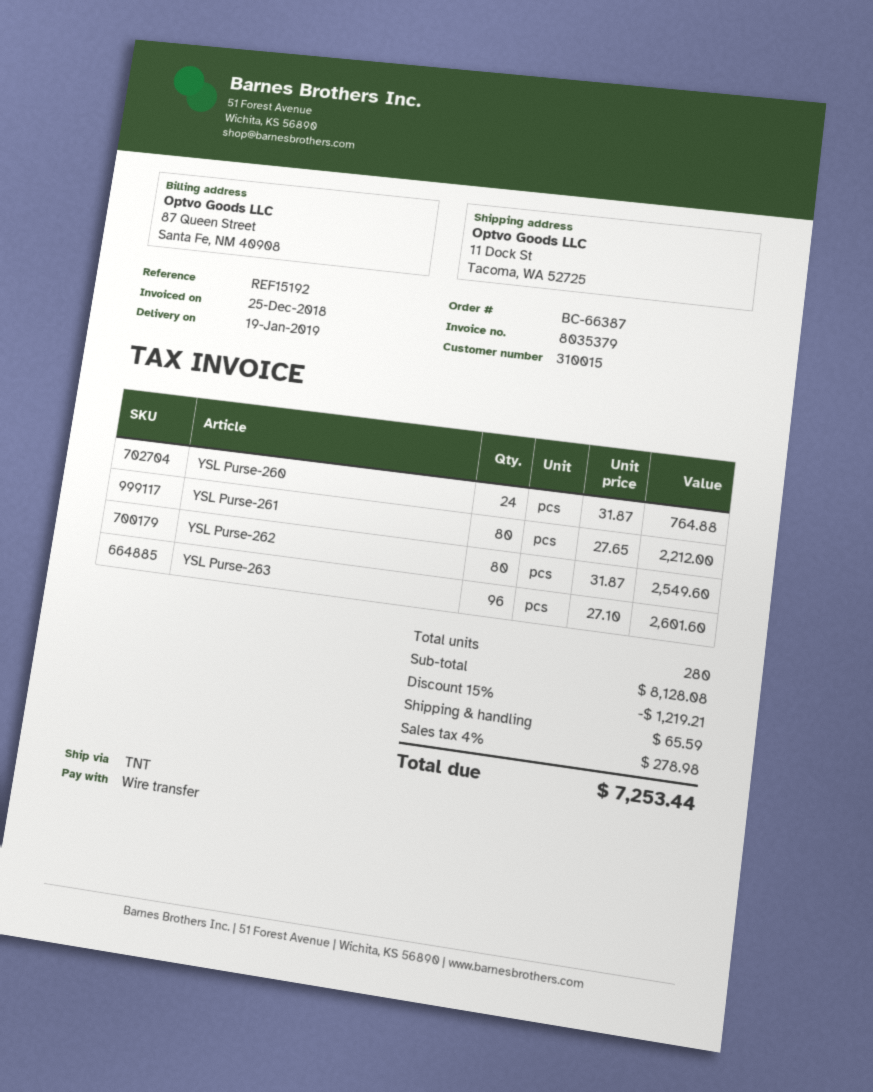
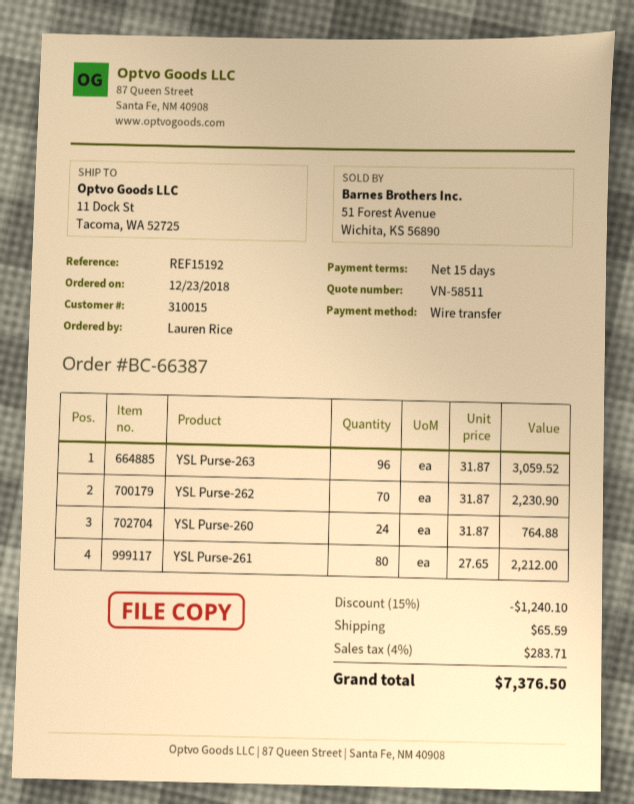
YSL Purse-262: 80 x 31.87 = 2549.60 -> 70 x 31.87 = 2230.90
YSL Purse-263: 96 x 27.10 = 2601.60 -> 96 x 31.87 = 3059.52
discount: 15% = 1219.21 -> 15% = 1240.10
tax: 4% = 278.98 -> 4% = 283.71
total: 7253.44 -> 7376.50

